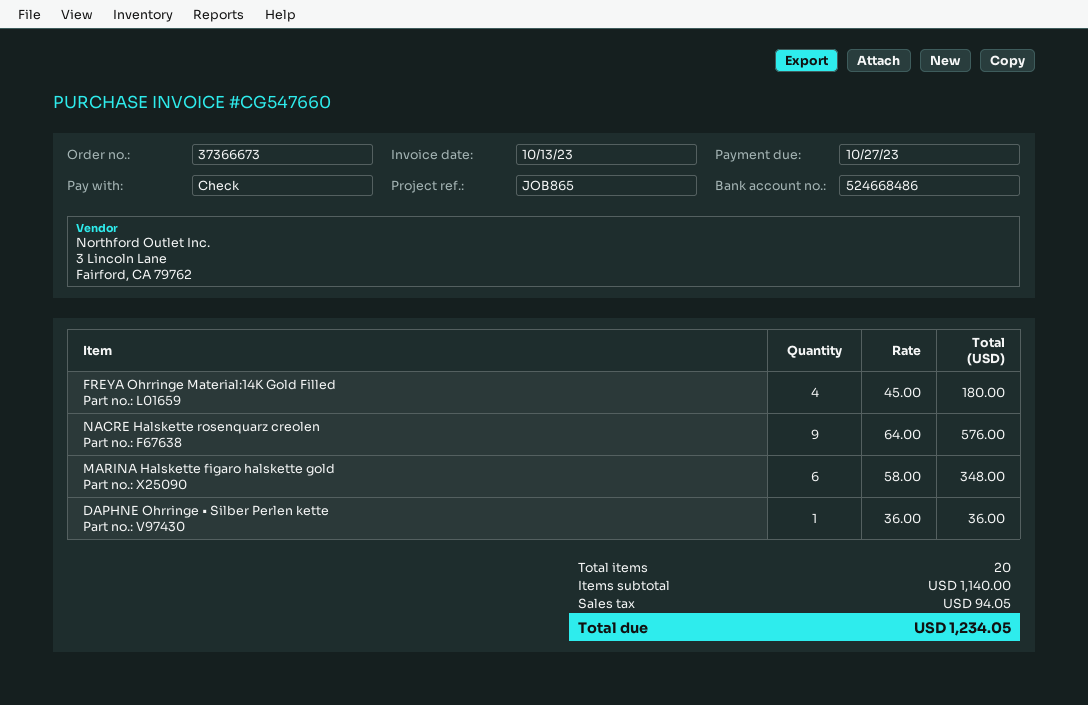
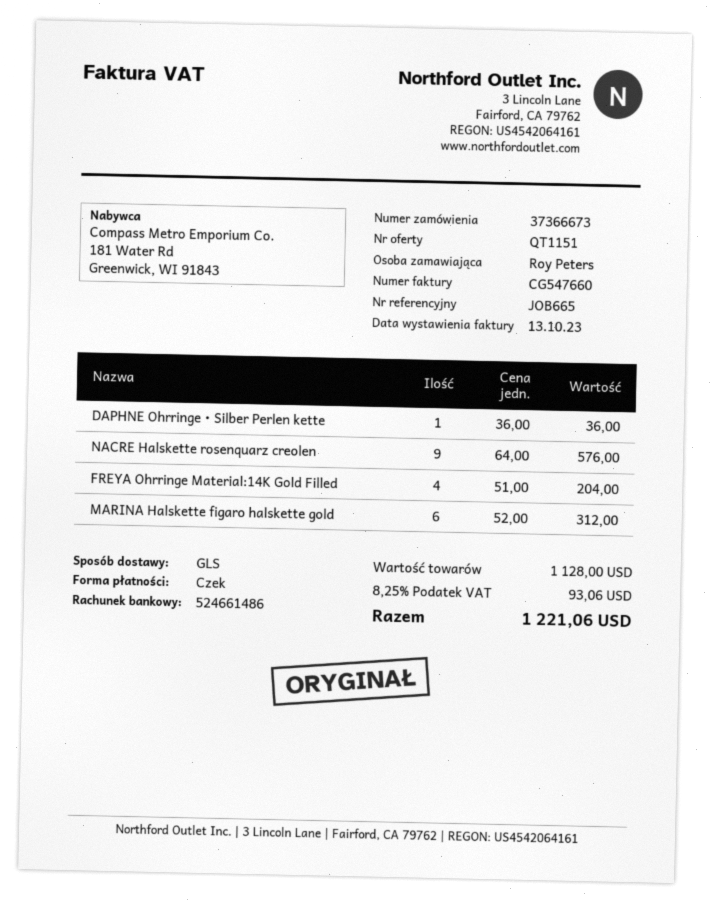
reference: JOB865 -> JOB665
bank account: 524668486 -> 524661486
FREYA Ohrringe Material:14K Gold Filled: 4 x 45.00 = 180.00 -> 4 x 51.00 = 204.00
MARINA Halskette figaro halskette gold: 6 x 58.00 = 348.00 -> 6 x 52.00 = 312.00
subtotal: 1140.00 -> 1128.00
tax: 94.05 -> 93.06
total: 1234.05 -> 1221.06

